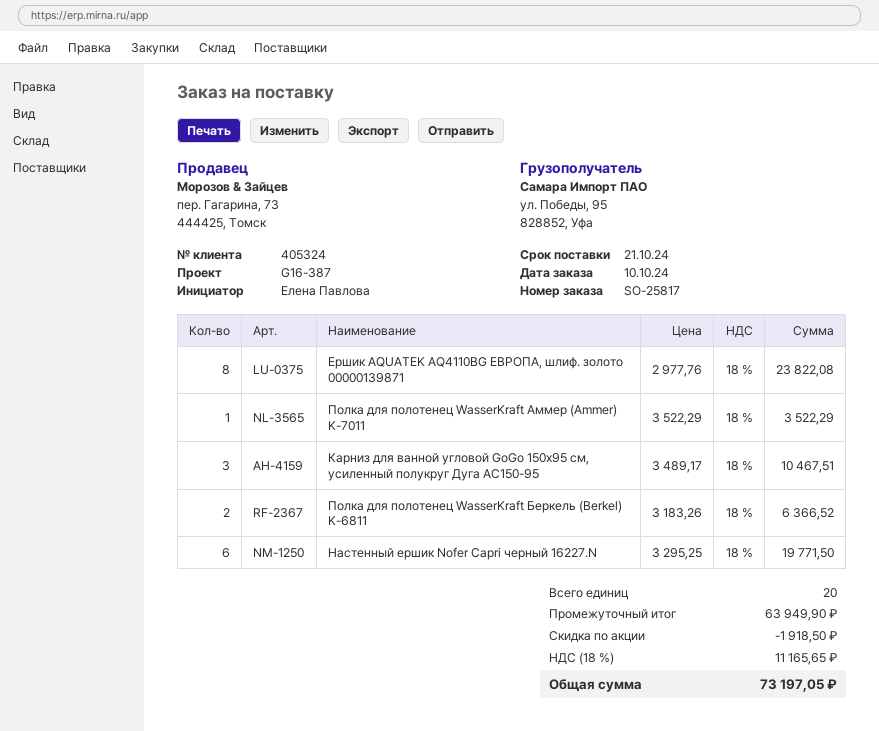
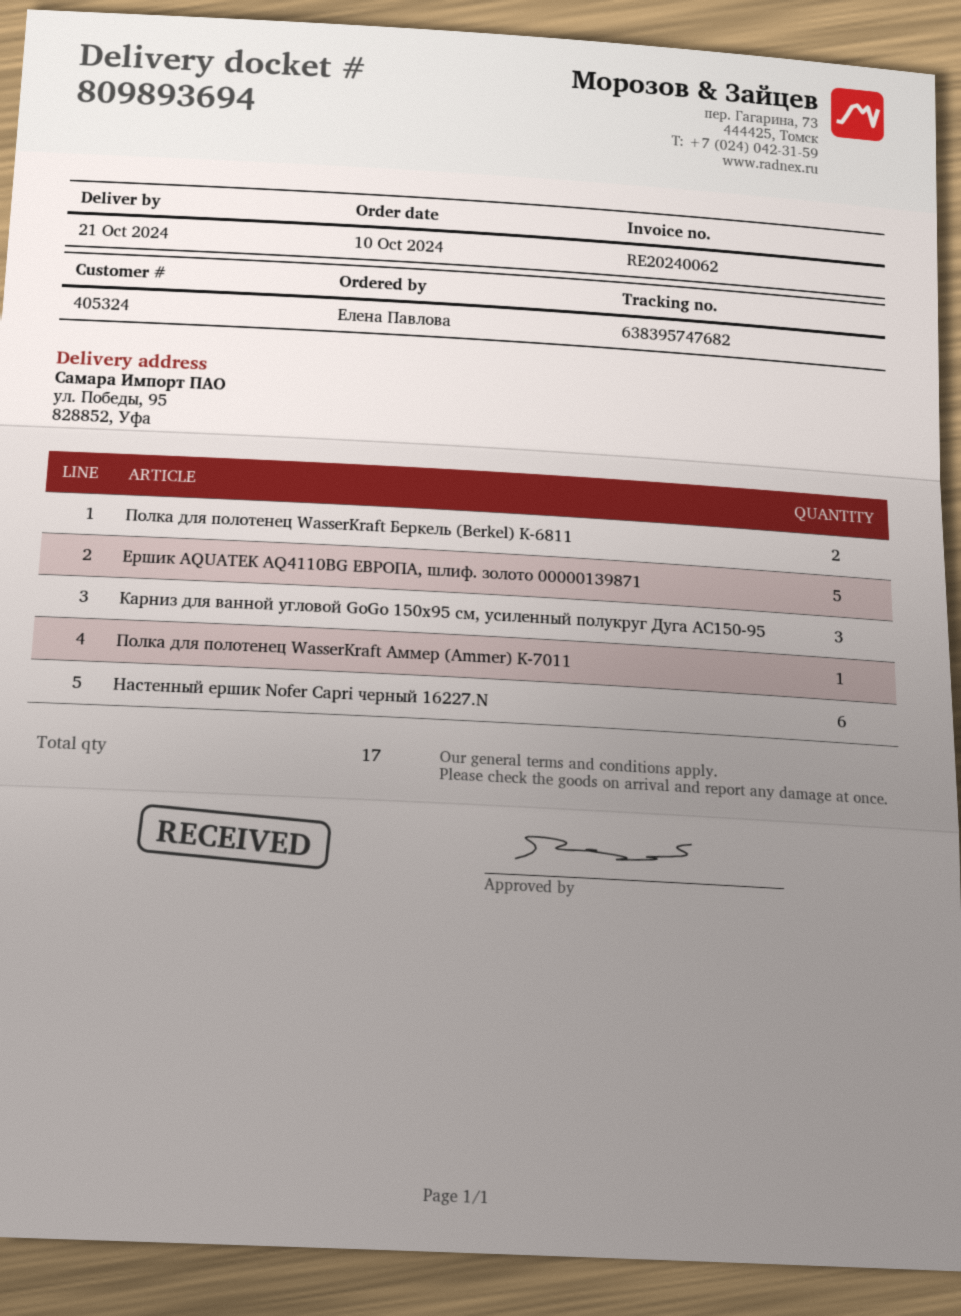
Ершик AQUATEK AQ4110BG ЕВРОПА, шлиф. золото 00000139871: 8 -> 5
total quantity: 20 -> 17

